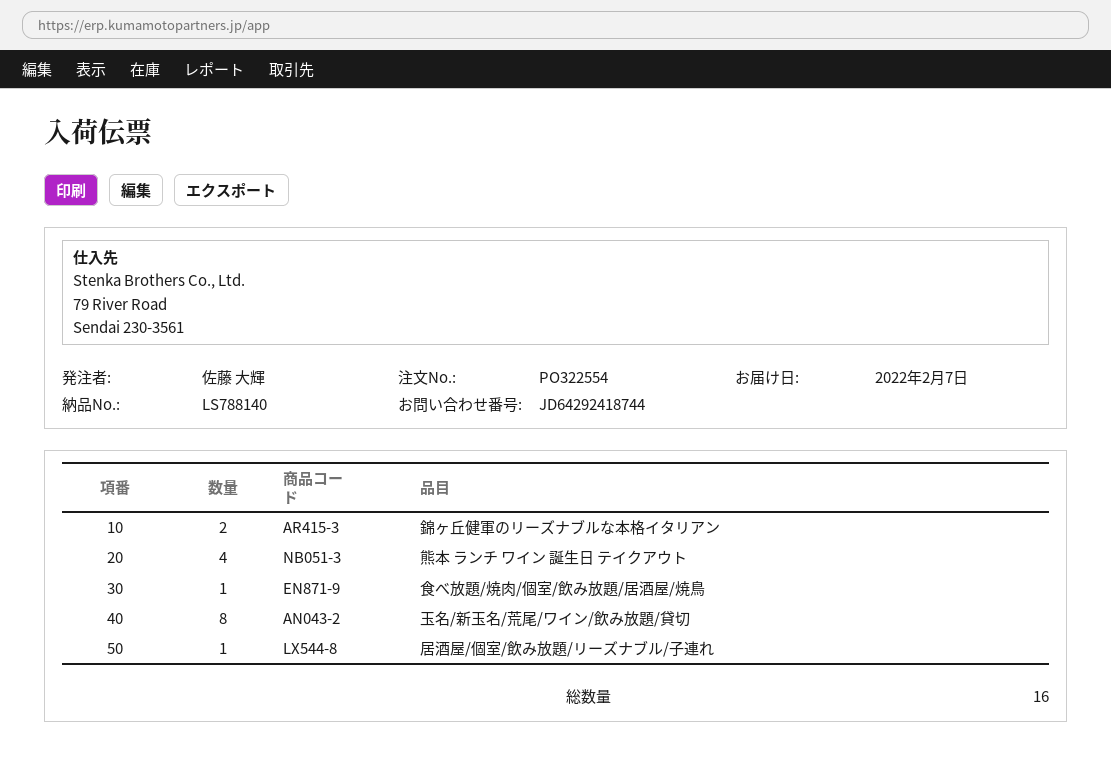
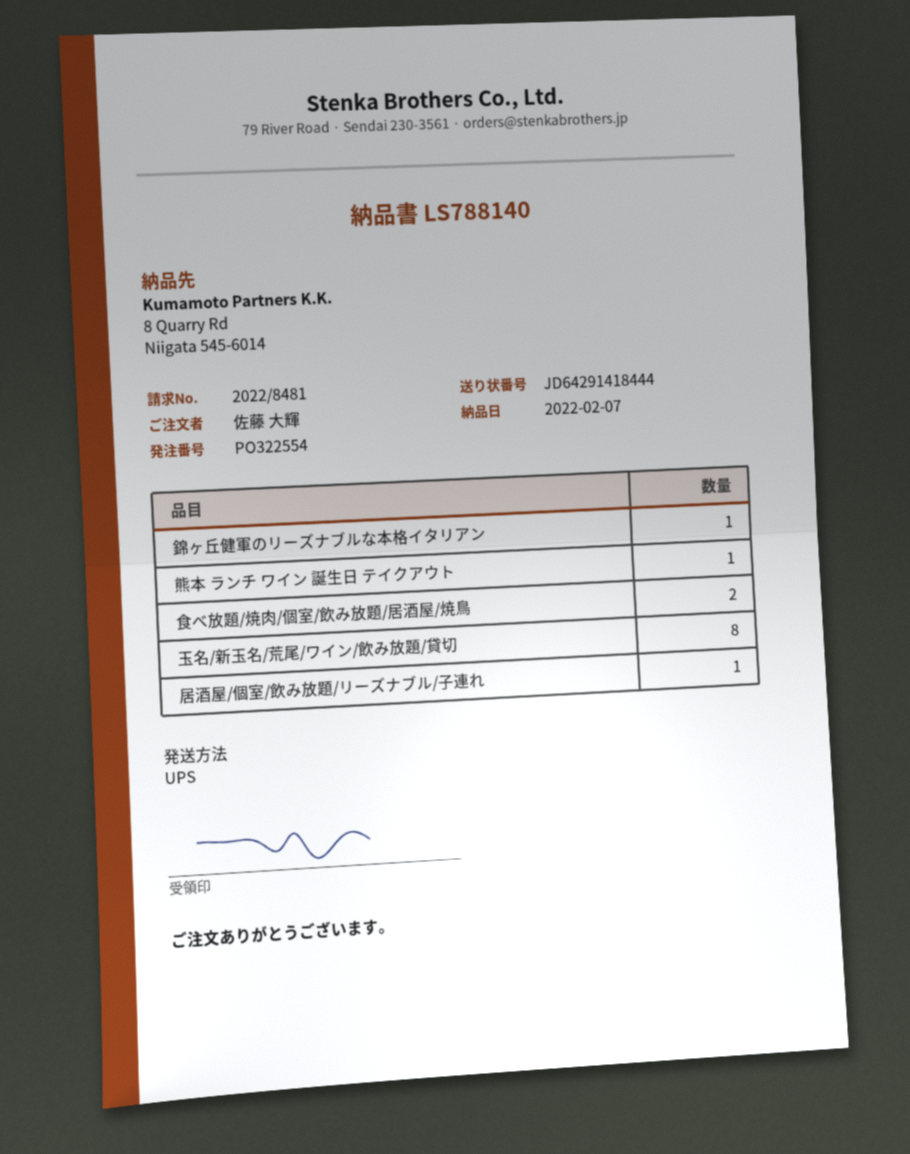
tracking number: JD64292418744 -> JD64291418444
錦ヶ丘健軍のリーズナブルな本格イタリアン: 2 -> 1
熊本 ランチ ワイン 誕生日 テイクアウト: 4 -> 1
食べ放題/焼肉/個室/飲み放題/居酒屋/焼鳥: 1 -> 2

